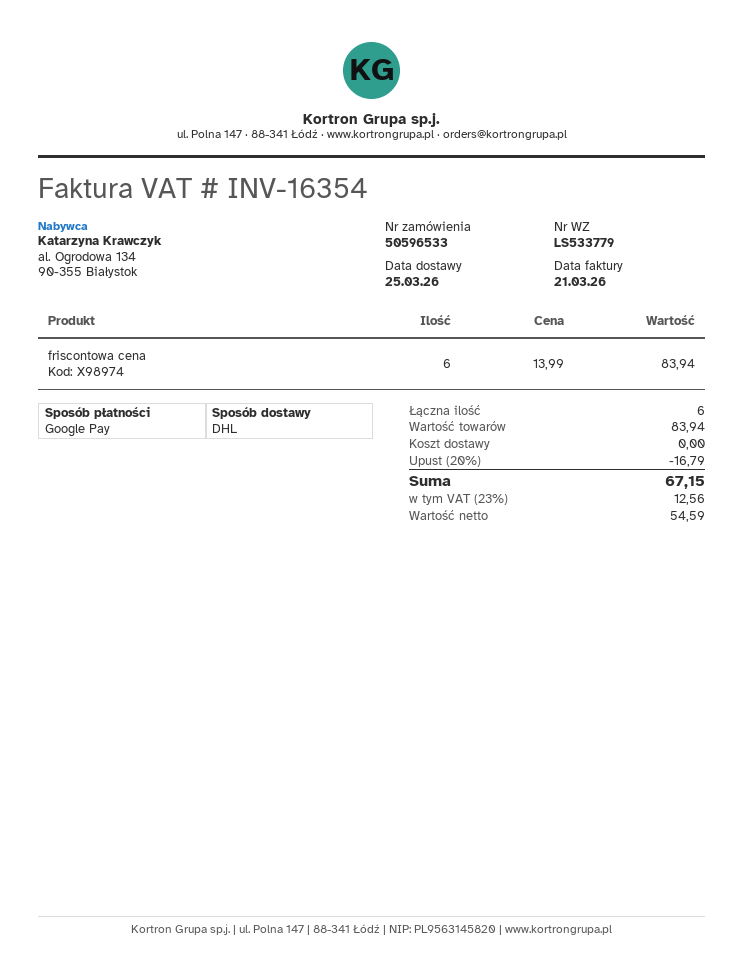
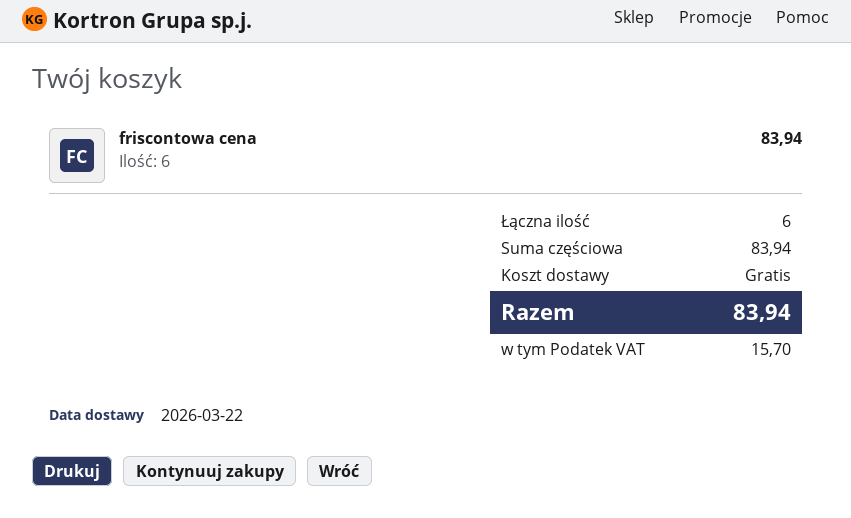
delivery date: 2026-03-25 -> 2026-03-22
discount: 20% = 16.79 -> none
tax: 12.56 -> 15.70
total: 67.15 -> 83.94

